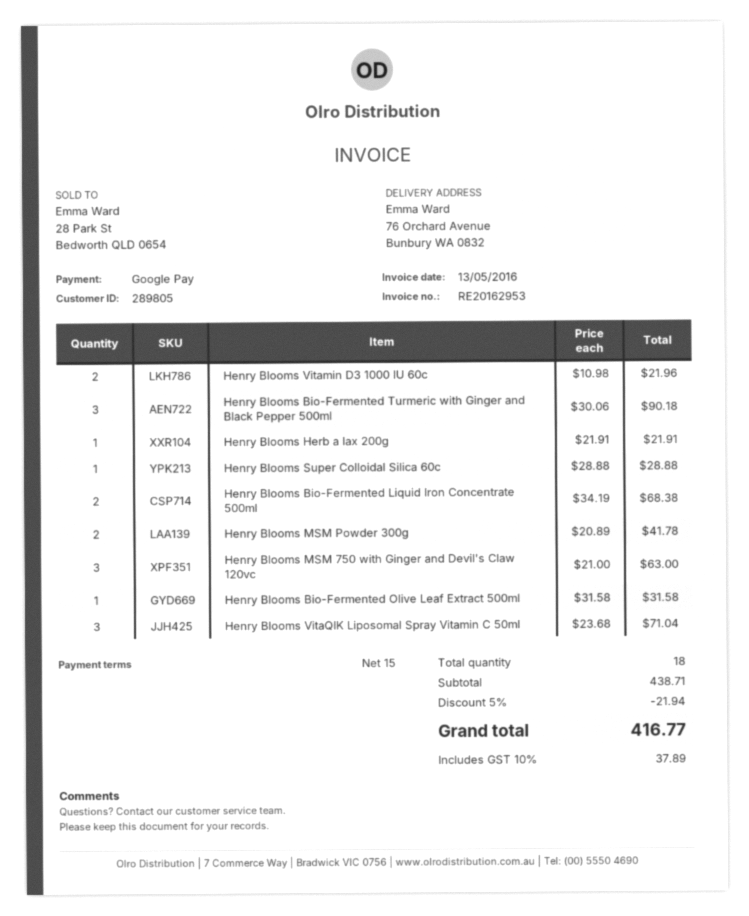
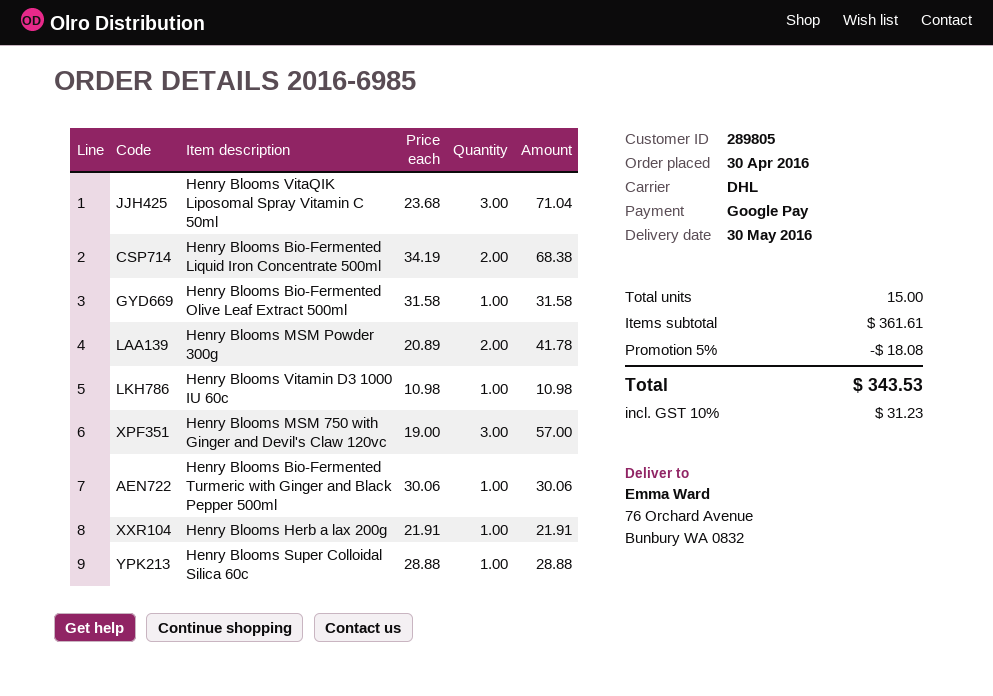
Henry Blooms Vitamin D3 1000 IU 60c: 2 x 10.98 = 21.96 -> 1 x 10.98 = 10.98
Henry Blooms Bio-Fermented Turmeric with Ginger and Black Pepper 500ml: 3 x 30.06 = 90.18 -> 1 x 30.06 = 30.06
Henry Blooms MSM 750 with Ginger and Devil's Claw 120vc: 3 x 21.00 = 63.00 -> 3 x 19.00 = 57.00
total quantity: 18 -> 15
subtotal: 438.71 -> 361.61
discount: 5% = 21.94 -> 5% = 18.08
tax: 10% = 37.89 -> 10% = 31.23
total: 416.77 -> 343.53

